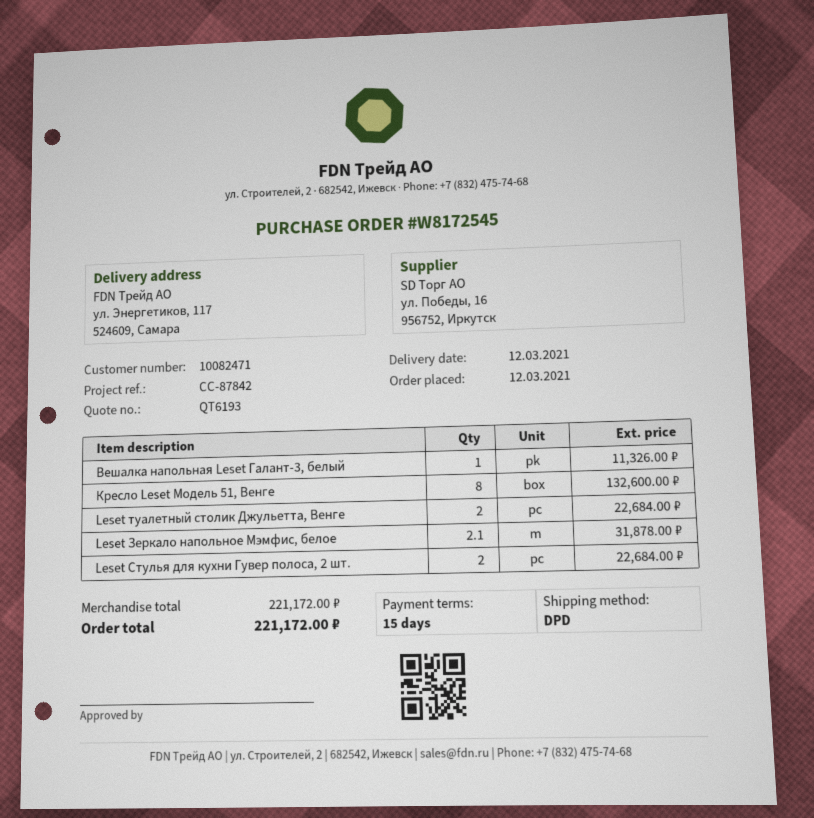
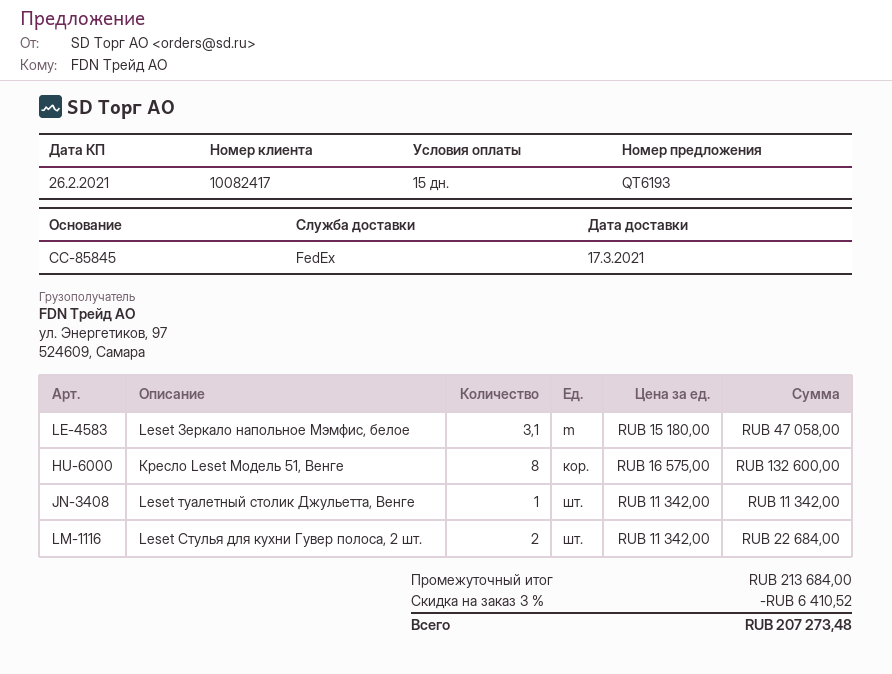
delivery date: 2021-03-12 -> 2021-03-17
customer number: 10082471 -> 10082417
reference: CC-87842 -> CC-85845
shipping method: DPD -> FedEx
ship to: ул. Энергетиков, 117, 524609, Самара -> ул. Энергетиков, 97, 524609, Самара
Вешалка напольная Leset Галант-3, белый: 1 for 11326.00 -> none
Leset туалетный столик Джульетта, Венге: 2 for 22684.00 -> 1 for 11342.00
Leset Зеркало напольное Мэмфис, белое: 2.1 for 31878.00 -> 3.1 for 47058.00
subtotal: 221172.00 -> 213684.00
discount: none -> 3% = 6410.52
total: 221172.00 -> 207273.48

